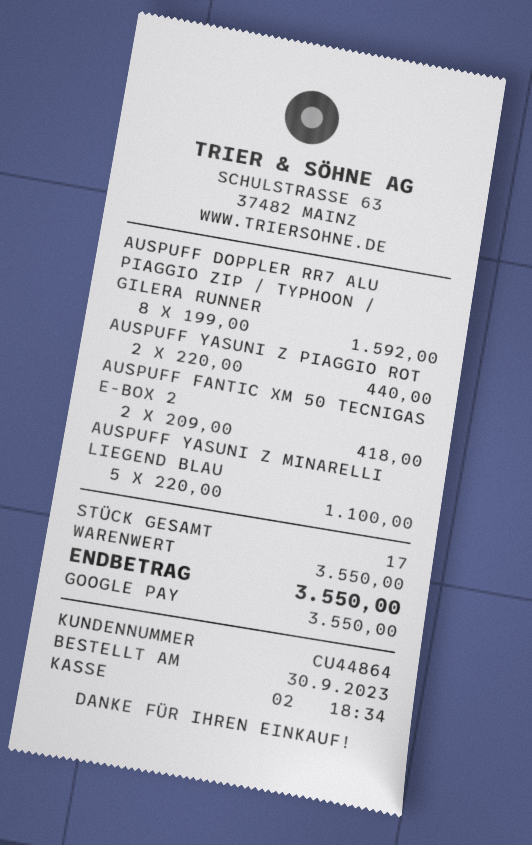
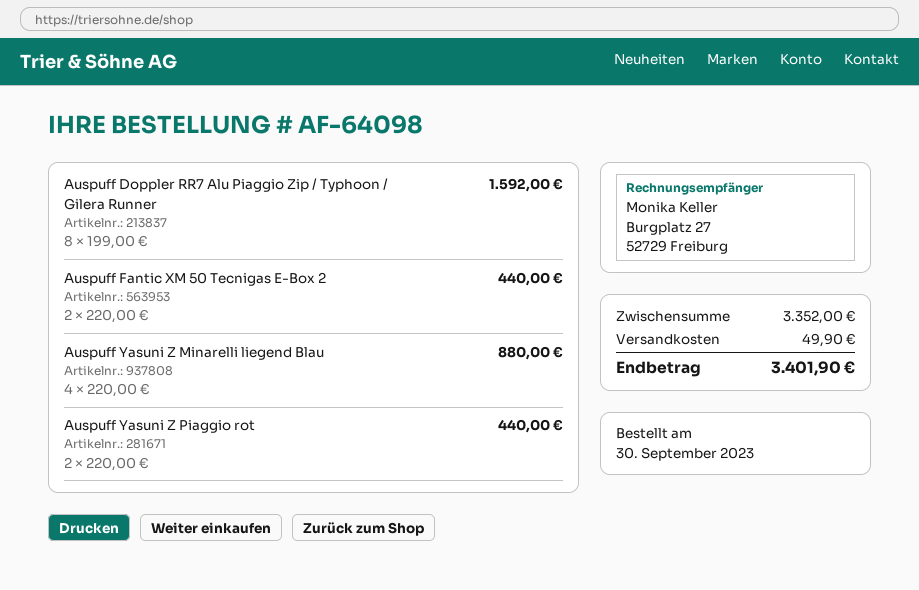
AUSPUFF FANTIC XM 50 TECNIGAS E-BOX 2: 2 x 209.00 = 418.00 -> 2 x 220.00 = 440.00
AUSPUFF YASUNI Z MINARELLI LIEGEND BLAU: 5 x 220.00 = 1100.00 -> 4 x 220.00 = 880.00
subtotal: 3550.00 -> 3352.00
shipping: none -> 49.90
total: 3550.00 -> 3401.90

